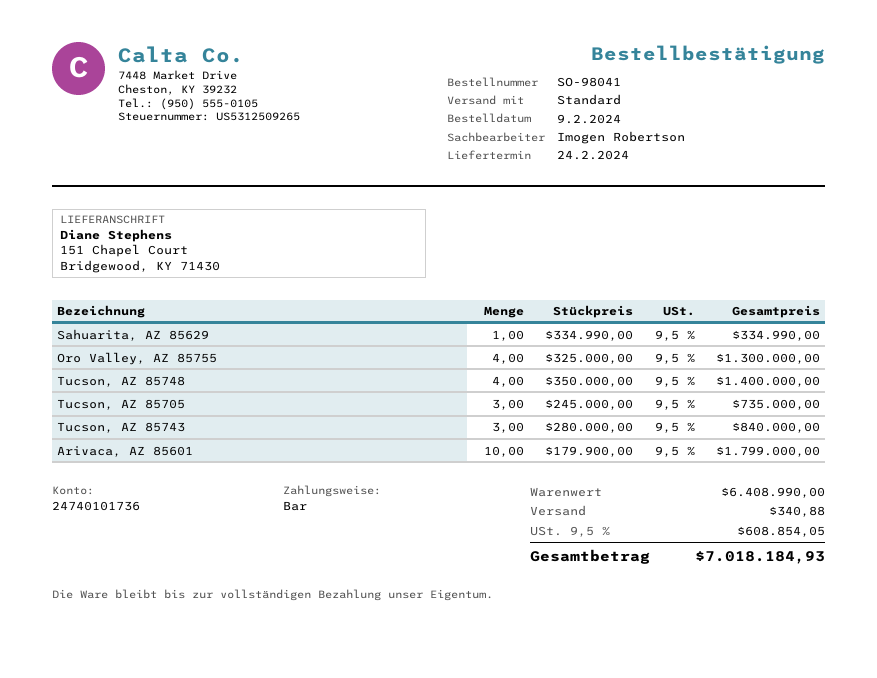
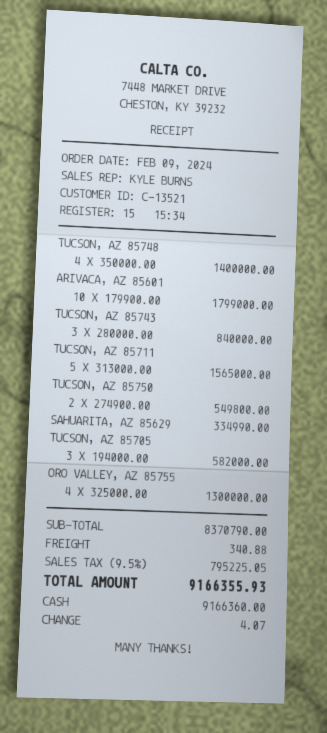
sales rep: Imogen Robertson -> KYLE BURNS
Tucson, AZ 85705: 3 x 245000.00 = 735000.00 -> 3 x 194000.00 = 582000.00
TUCSON, AZ 85711: none -> 5 x 313000.00 = 1565000.00
TUCSON, AZ 85750: none -> 2 x 274900.00 = 549800.00
subtotal: 6408990.00 -> 8370790.00
tax: 9.5% = 608854.05 -> 9.5% = 795225.05
total: 7018184.93 -> 9166355.93

